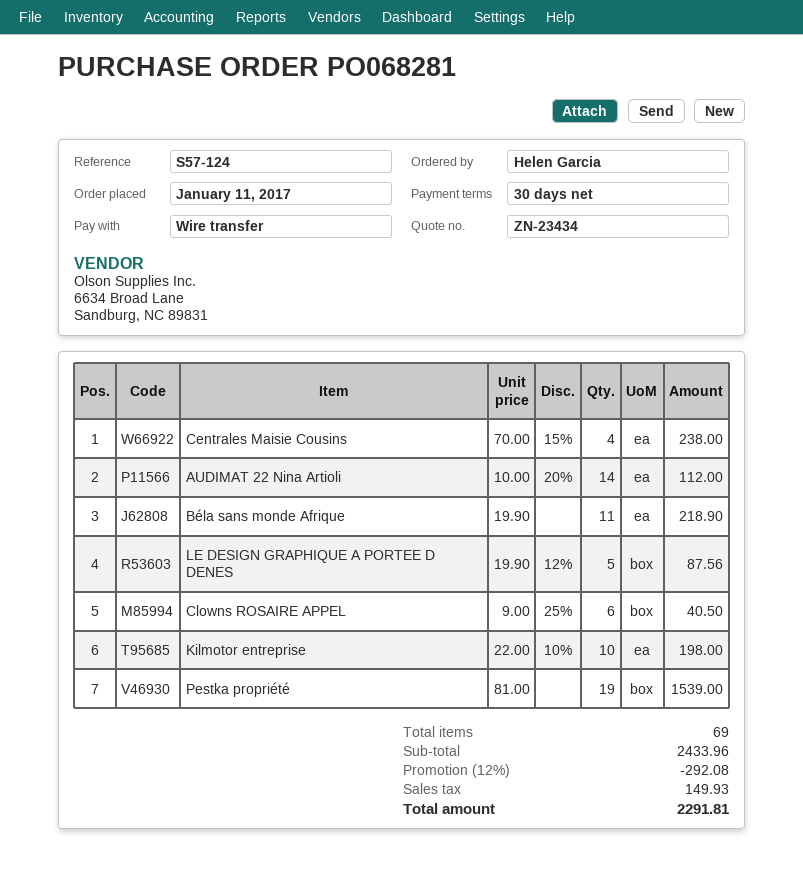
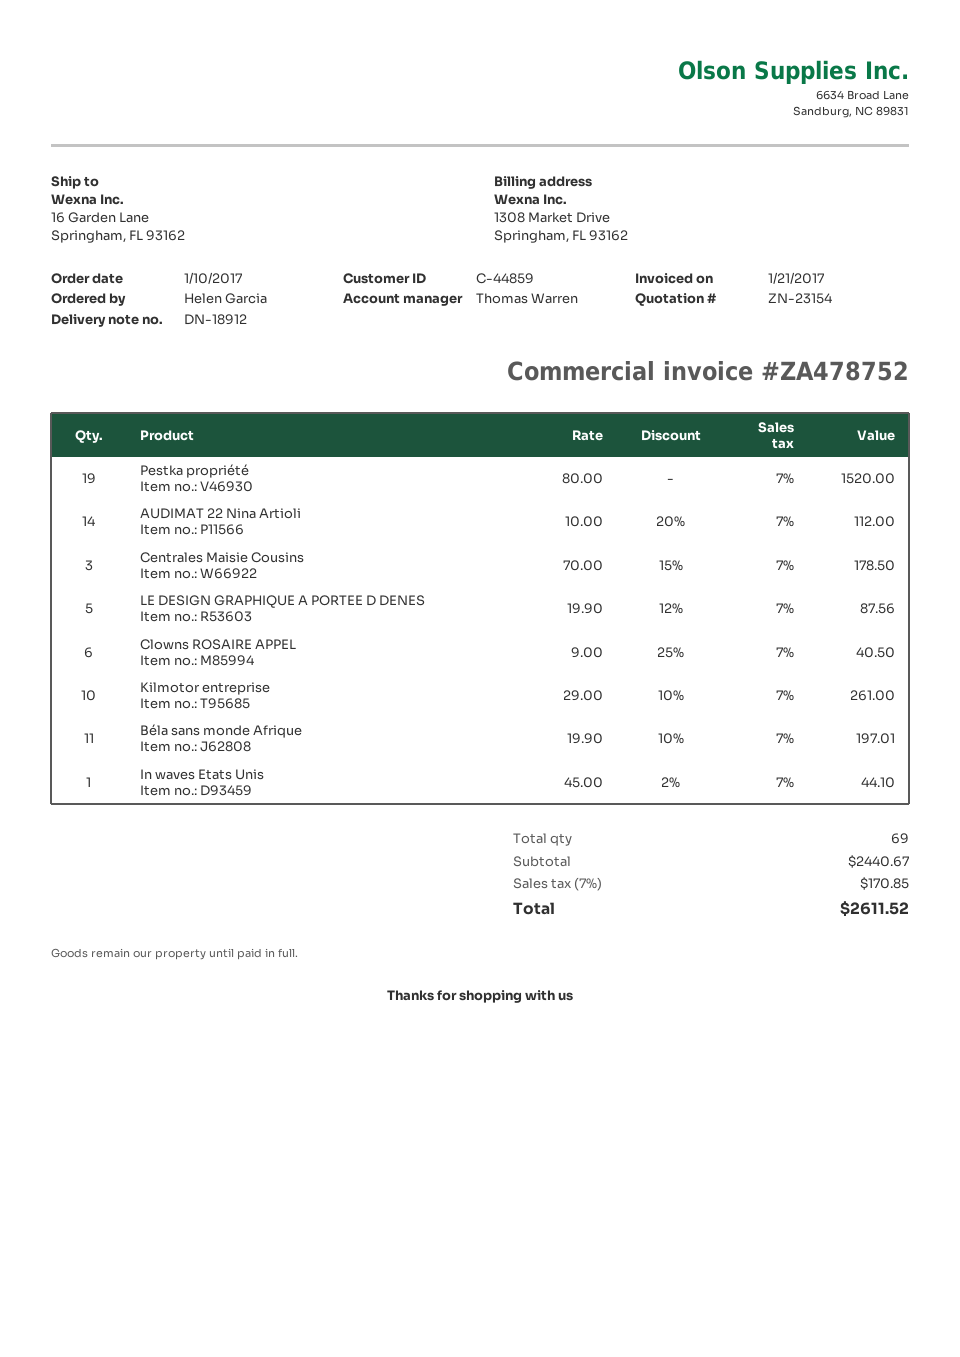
quote number: ZN-23434 -> ZN-23154
order date: 2017-01-11 -> 2017-01-10
Centrales Maisie Cousins: 4 x 70.00 - 15% = 238.00 -> 3 x 70.00 - 15% = 178.50
Béla sans monde Afrique: 11 x 19.90 = 218.90 -> 11 x 19.90 - 10% = 197.01
Kilmotor entreprise: 10 x 22.00 - 10% = 198.00 -> 10 x 29.00 - 10% = 261.00
Pestka propriété: 19 x 81.00 = 1539.00 -> 19 x 80.00 = 1520.00
In waves Etats Unis: none -> 1 x 45.00 - 2% = 44.10
subtotal: 2433.96 -> 2440.67
discount: 12% = 292.08 -> none
tax: 149.93 -> 170.85
total: 2291.81 -> 2611.52

